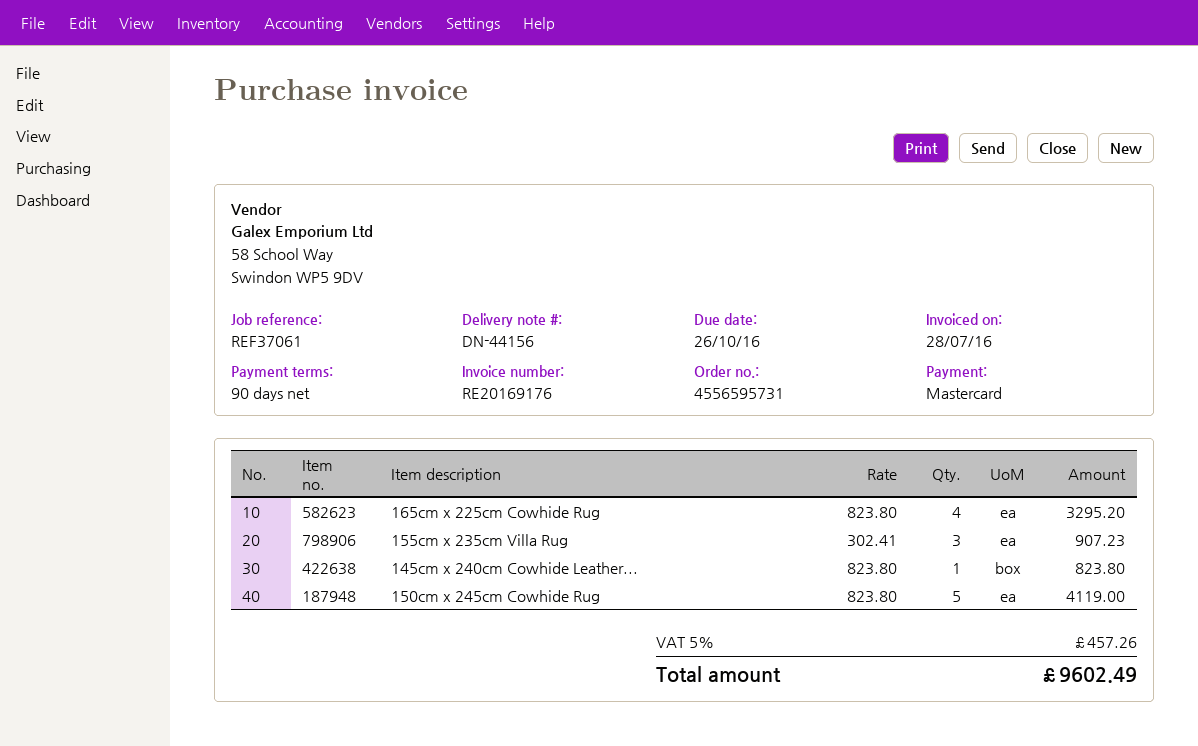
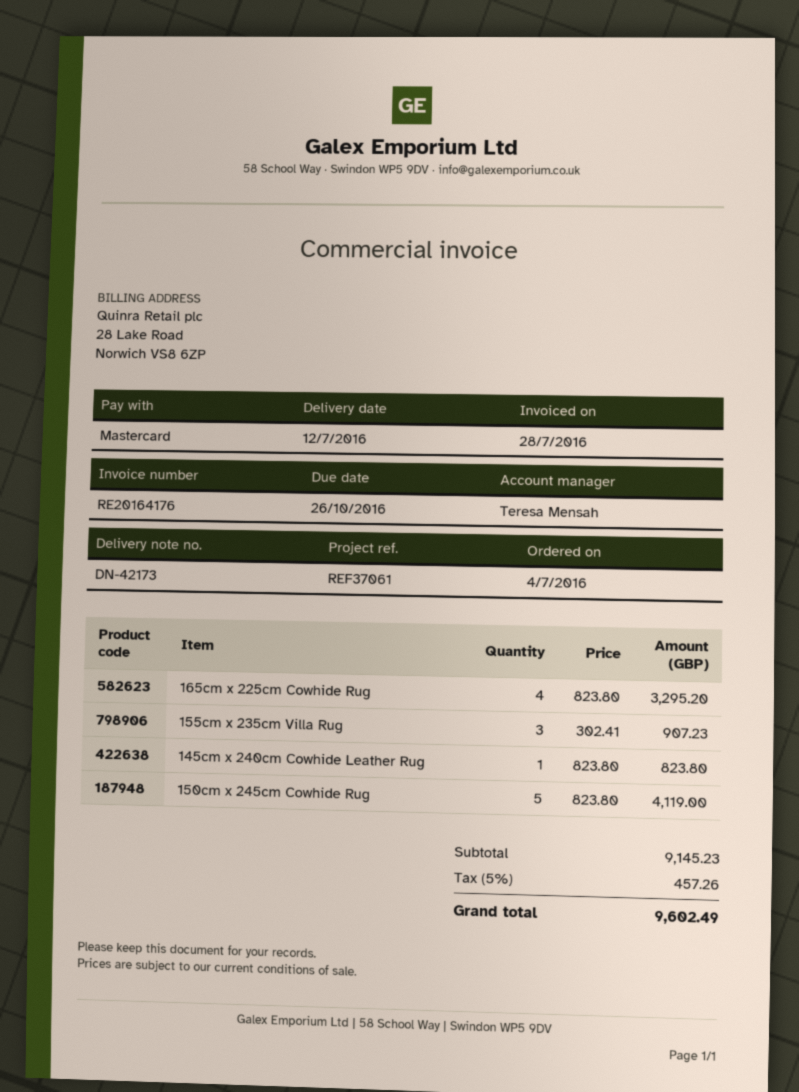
delivery note number: DN-44156 -> DN-42173
invoice number: RE20169176 -> RE20164176

